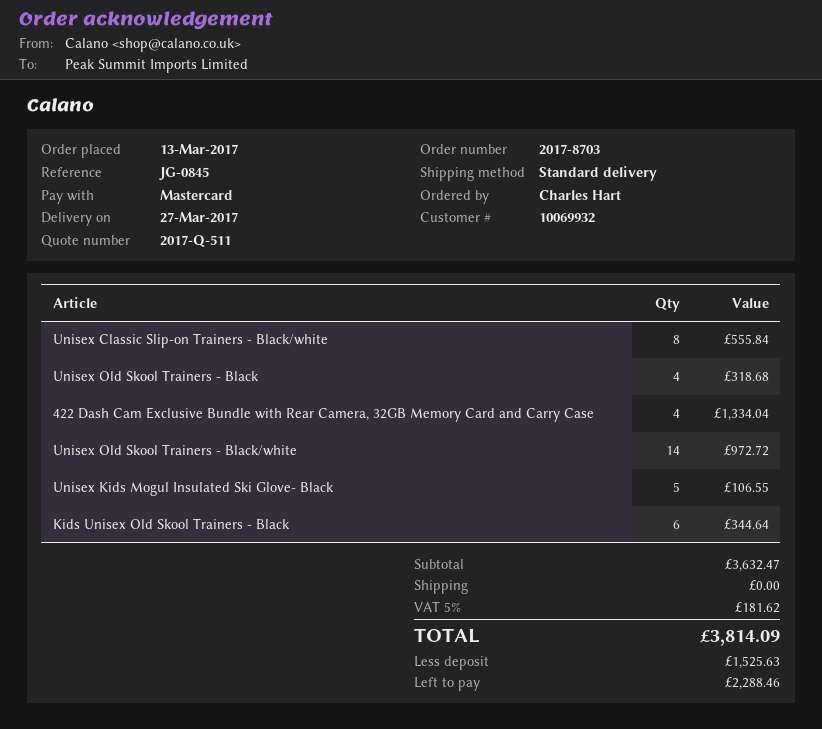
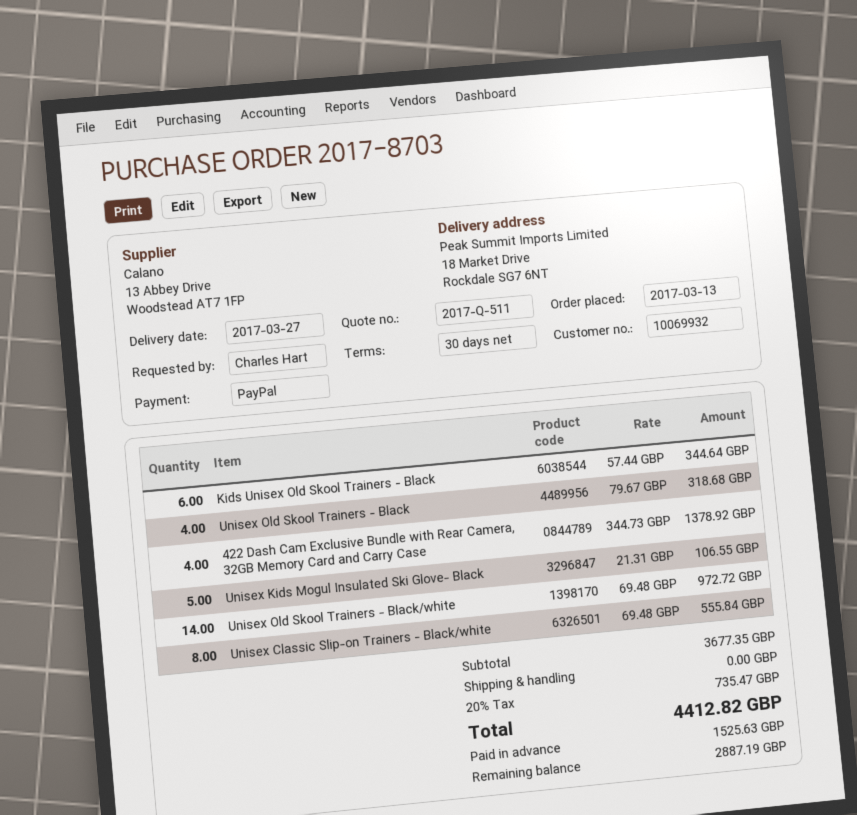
payment method: Mastercard -> PayPal
422 Dash Cam Exclusive Bundle with Rear Camera, 32GB Memory Card and Carry Case: 4 for 1334.04 -> 4 for 1378.92
subtotal: 3632.47 -> 3677.35
tax: 5% = 181.62 -> 20% = 735.47
total: 3814.09 -> 4412.82
balance: 2288.46 -> 2887.19

